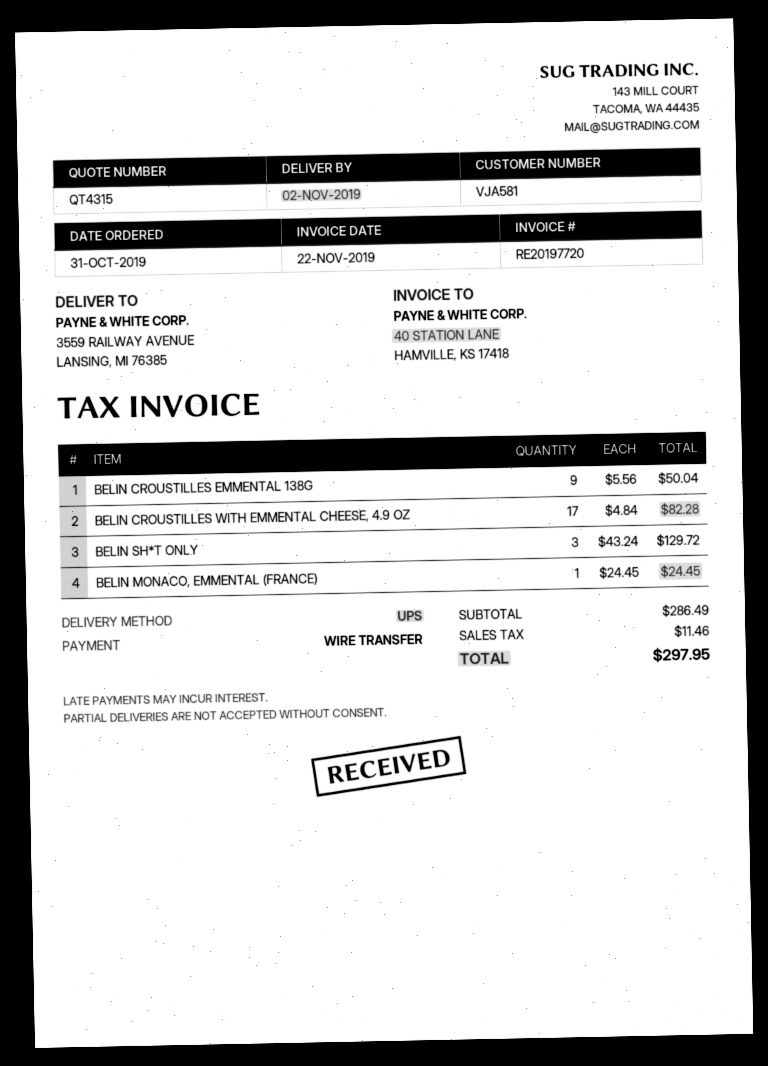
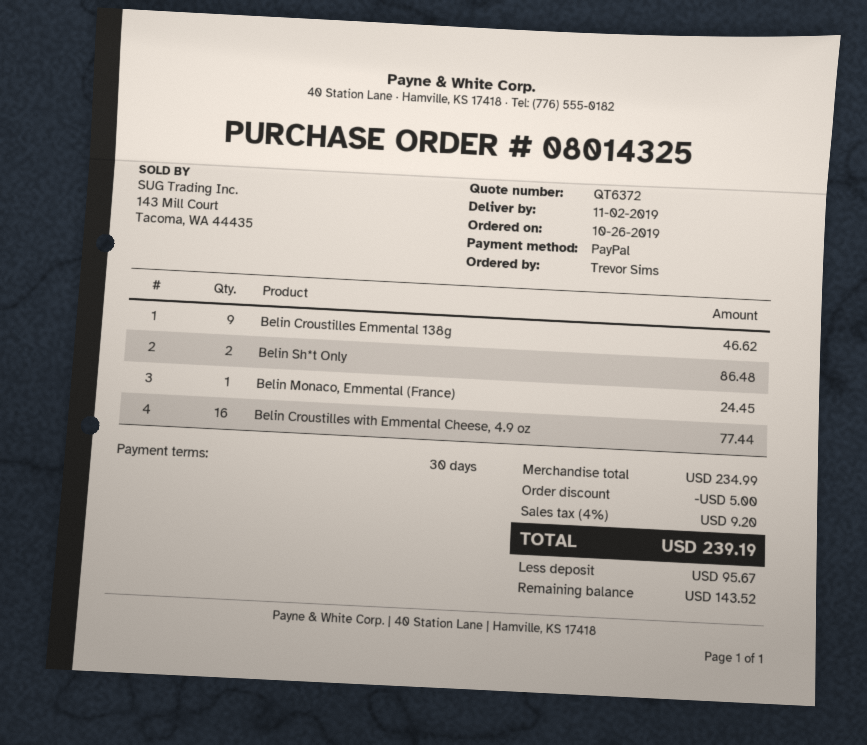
quote number: QT4315 -> QT6372
order date: 2019-10-31 -> 2019-10-26
payment method: bank transfer -> PayPal
BELIN CROUSTILLES EMMENTAL 138G: 9 for 50.04 -> 9 for 46.62
BELIN CROUSTILLES WITH EMMENTAL CHEESE, 4.9 OZ: 17 for 82.28 -> 16 for 77.44
BELIN SH*T ONLY: 3 for 129.72 -> 2 for 86.48
subtotal: 286.49 -> 234.99
discount: none -> 5.00
tax: 11.46 -> 9.20
total: 297.95 -> 239.19

